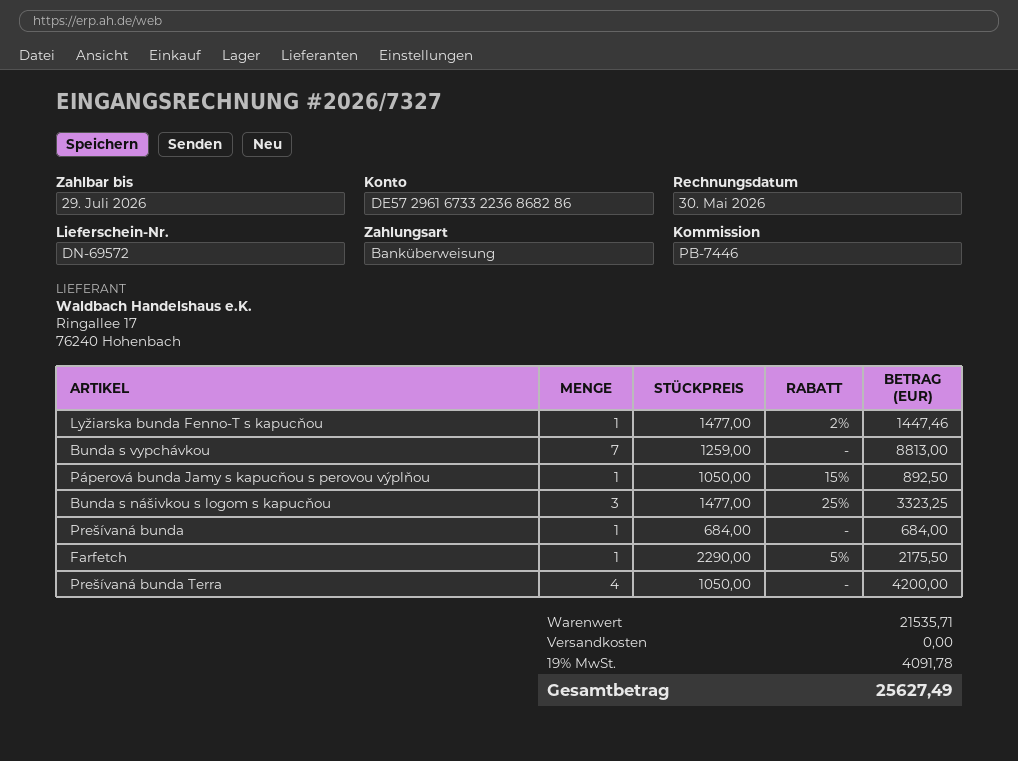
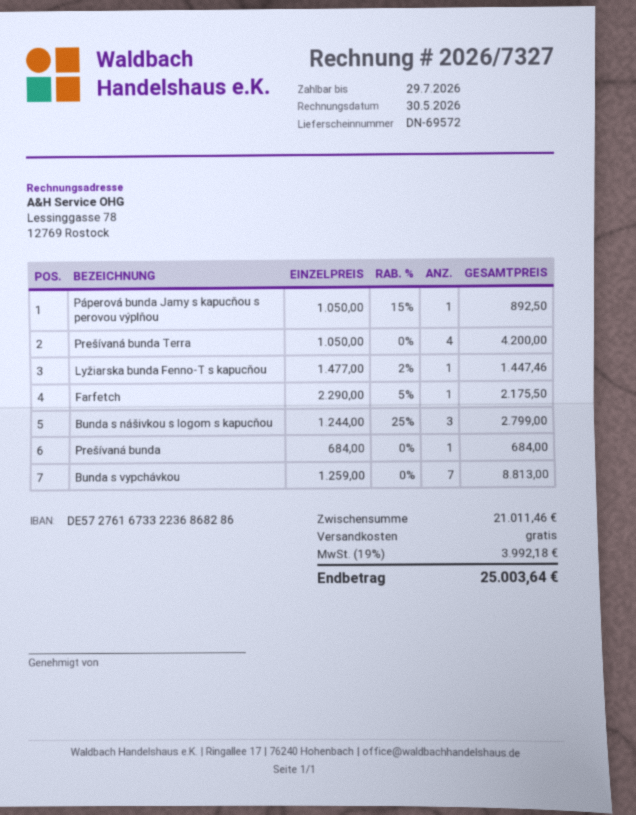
bank account: DE57296167332236868286 -> DE57276167332236868286
Bunda s nášivkou s logom s kapucňou: 3 x 1477.00 - 25% = 3323.25 -> 3 x 1244.00 - 25% = 2799.00
subtotal: 21535.71 -> 21011.46
tax: 19% = 4091.78 -> 19% = 3992.18
total: 25627.49 -> 25003.64

